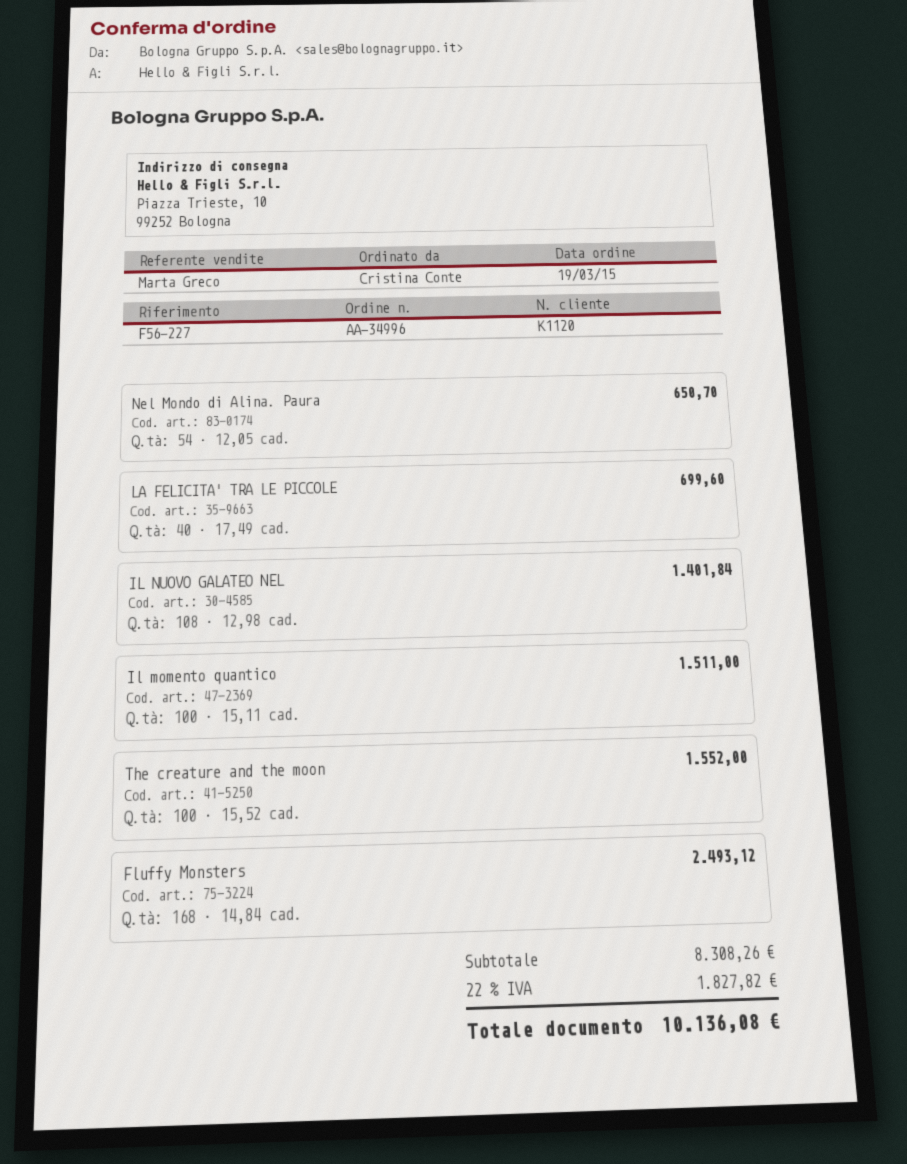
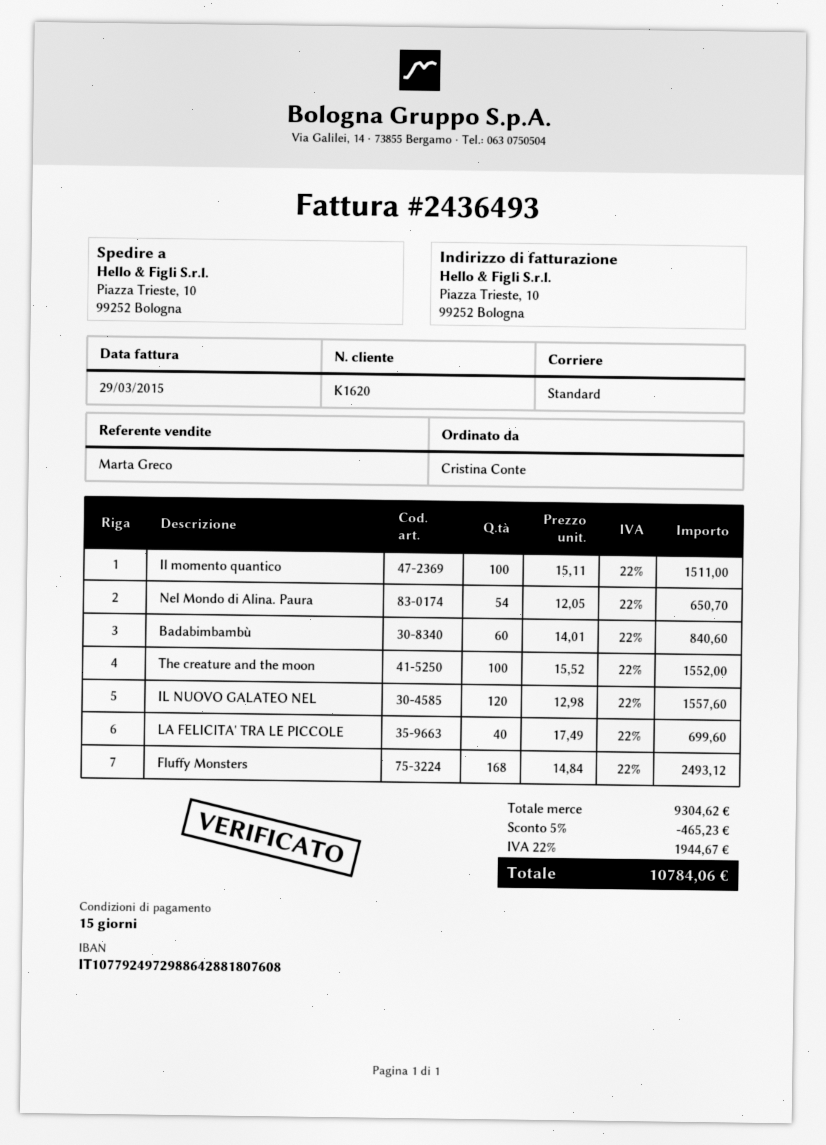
customer number: K1120 -> K1620
IL NUOVO GALATEO NEL: 108 x 12.98 = 1401.84 -> 120 x 12.98 = 1557.60
Badabimbambù: none -> 60 x 14.01 = 840.60
subtotal: 8308.26 -> 9304.62
discount: none -> 5% = 465.23
tax: 22% = 1827.82 -> 22% = 1944.67
total: 10136.08 -> 10784.06

